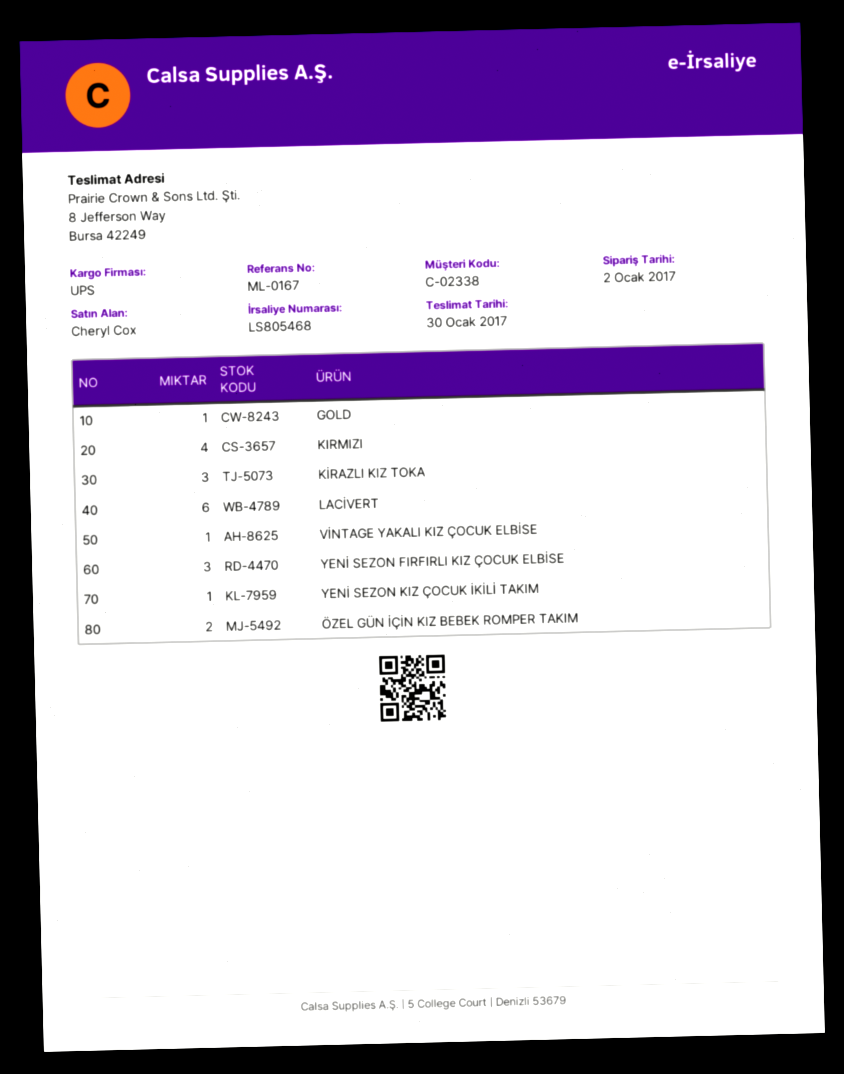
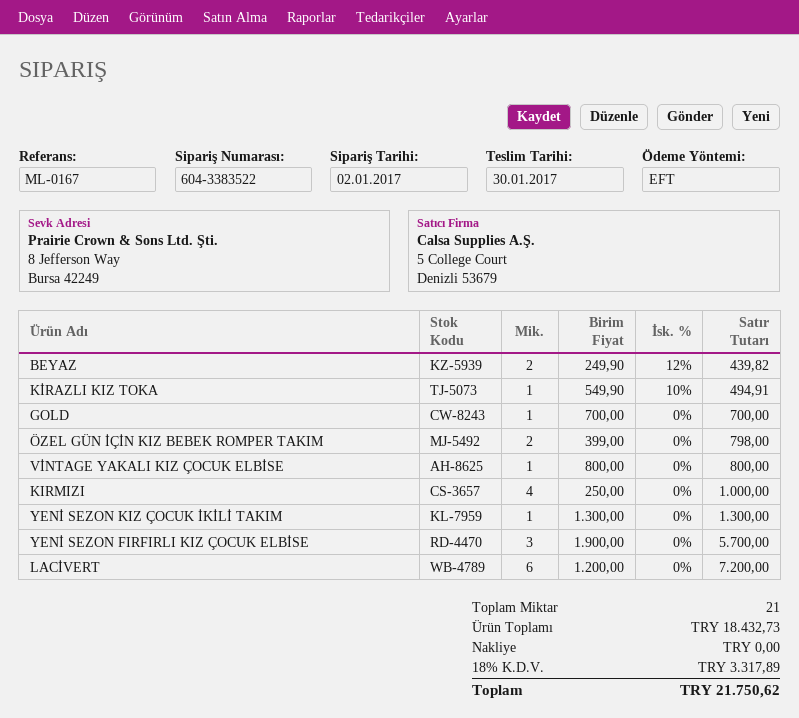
KİRAZLI KIZ TOKA: 3 -> 1
BEYAZ: none -> 2

